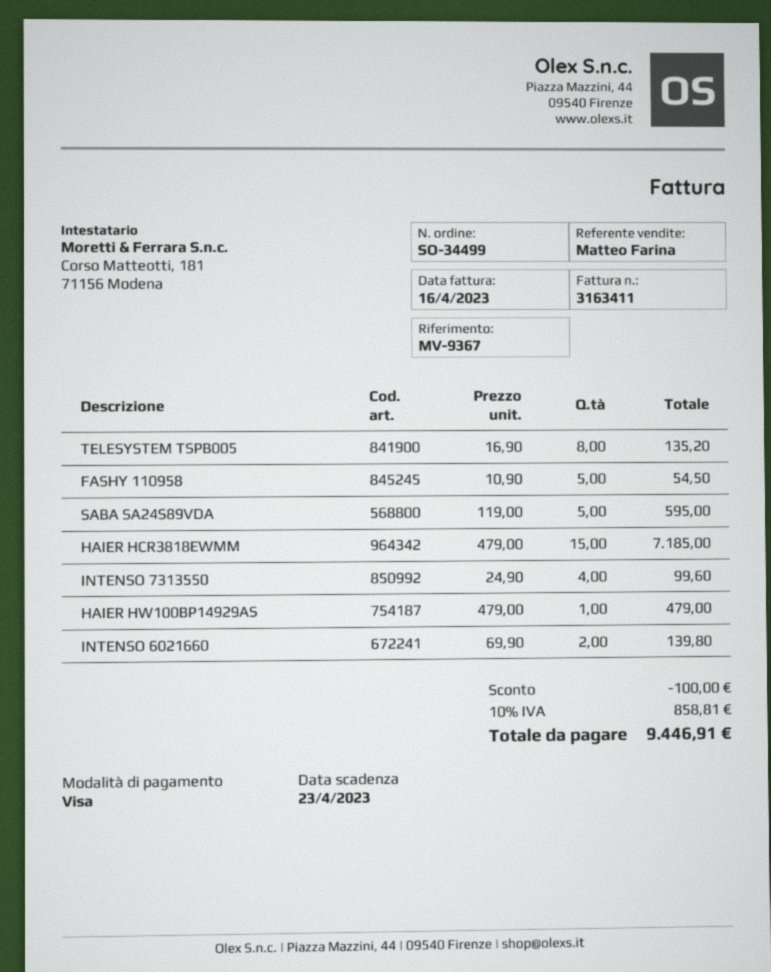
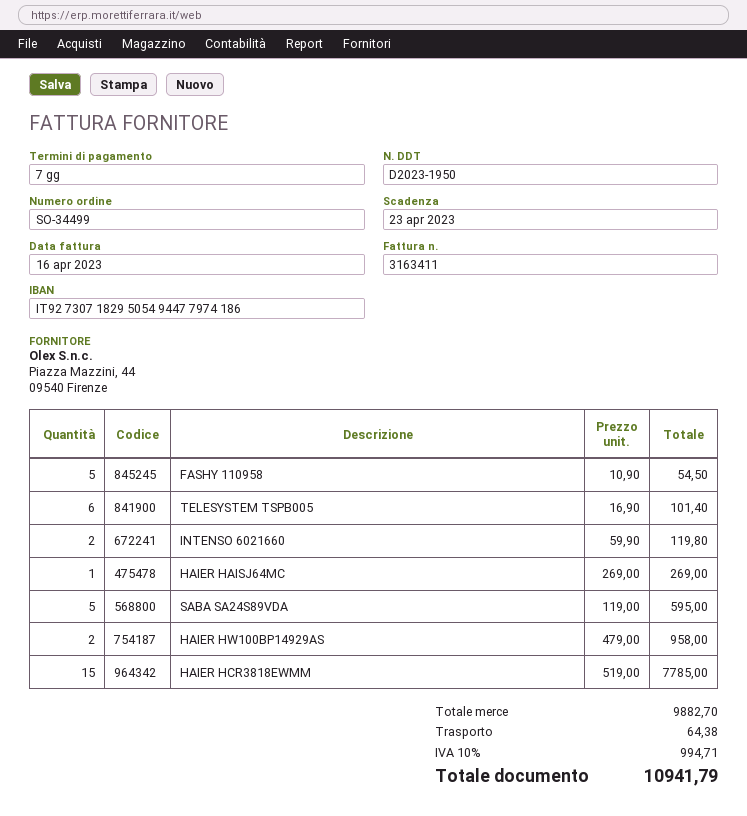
TELESYSTEM TSPB005: 8 x 16.90 = 135.20 -> 6 x 16.90 = 101.40
HAIER HCR3818EWMM: 15 x 479.00 = 7185.00 -> 15 x 519.00 = 7785.00
INTENSO 7313550: 4 x 24.90 = 99.60 -> none
HAIER HW100BP14929AS: 1 x 479.00 = 479.00 -> 2 x 479.00 = 958.00
INTENSO 6021660: 2 x 69.90 = 139.80 -> 2 x 59.90 = 119.80
HAIER HAISJ64MC: none -> 1 x 269.00 = 269.00
discount: 100.00 -> none
shipping: none -> 64.38
tax: 10% = 858.81 -> 10% = 994.71
total: 9446.91 -> 10941.79

